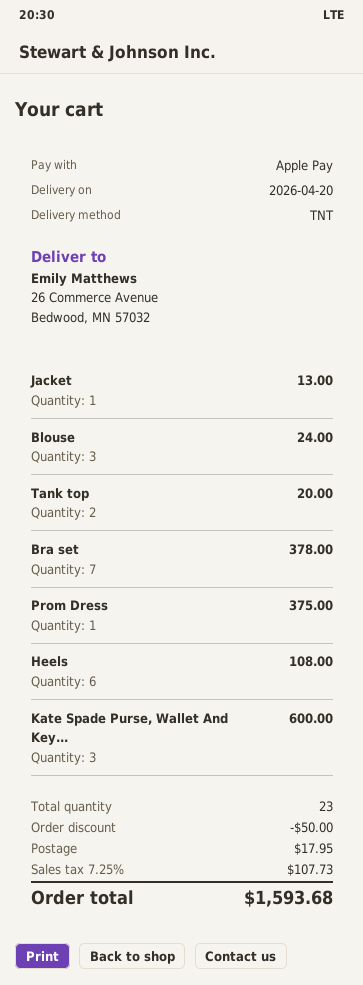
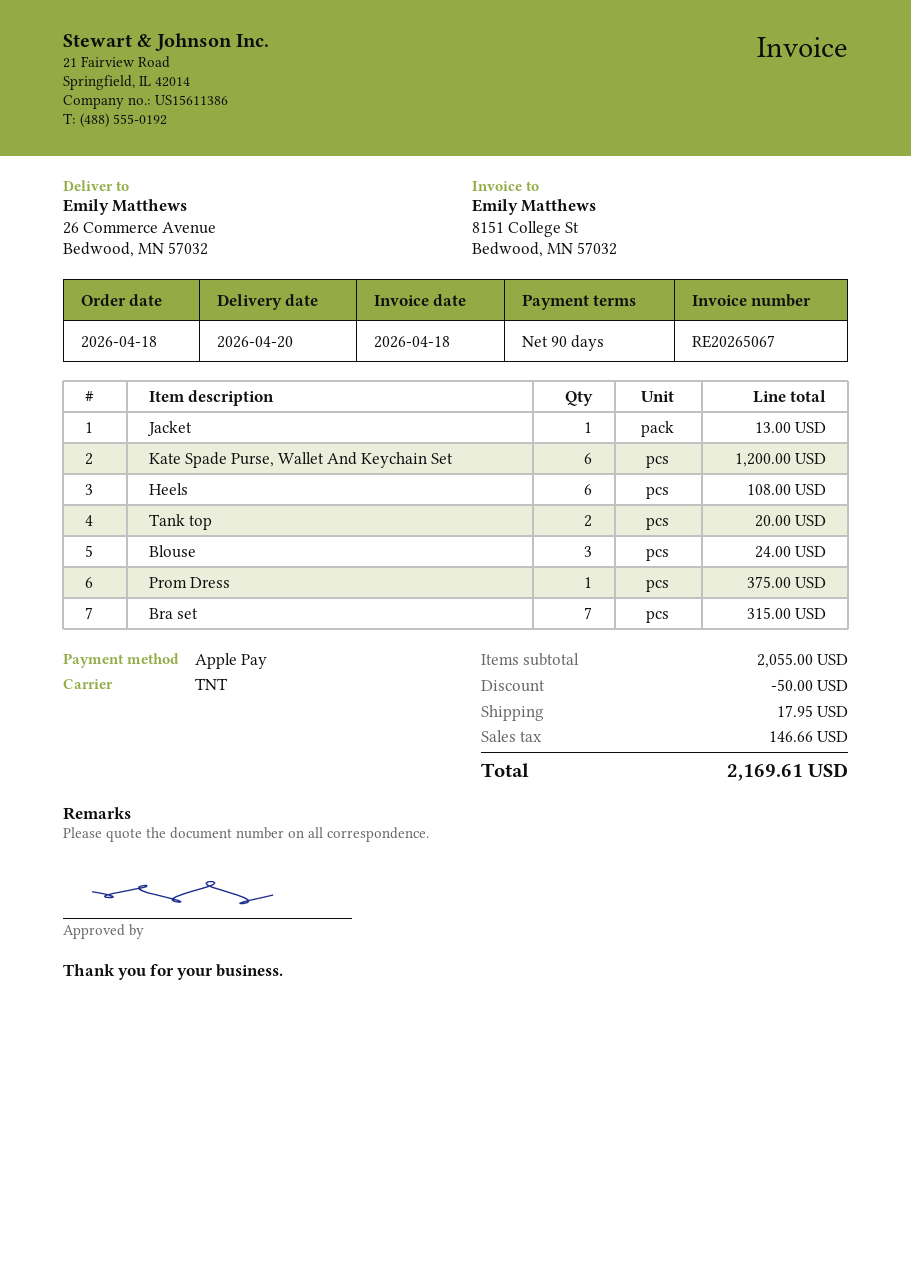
Bra set: 7 for 378.00 -> 7 for 315.00
Kate Spade Purse, Wallet And Key...: 3 for 600.00 -> 6 for 1200.00
tax: 107.73 -> 146.66
total: 1593.68 -> 2169.61

